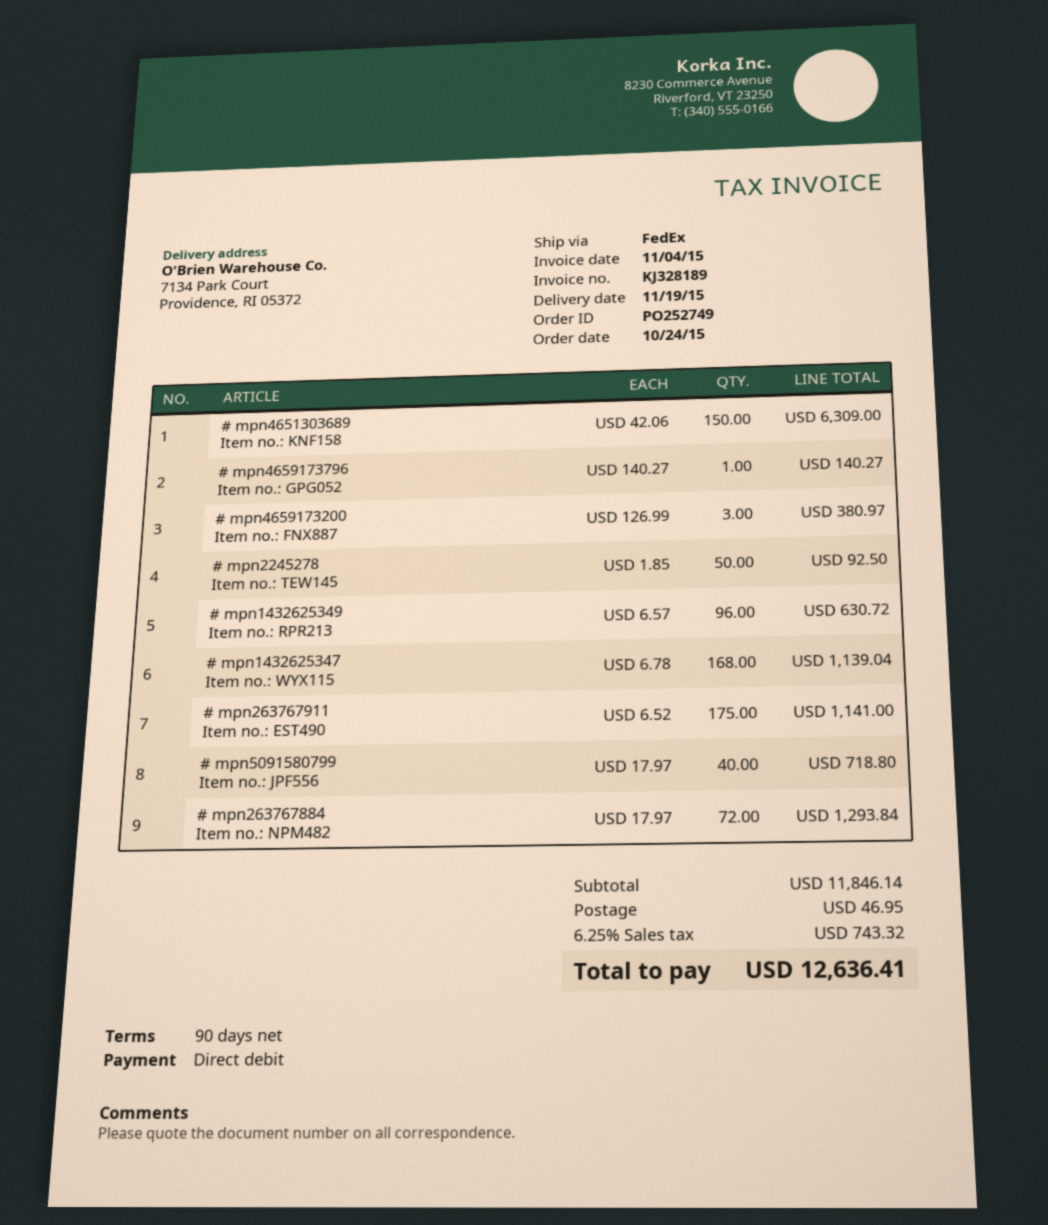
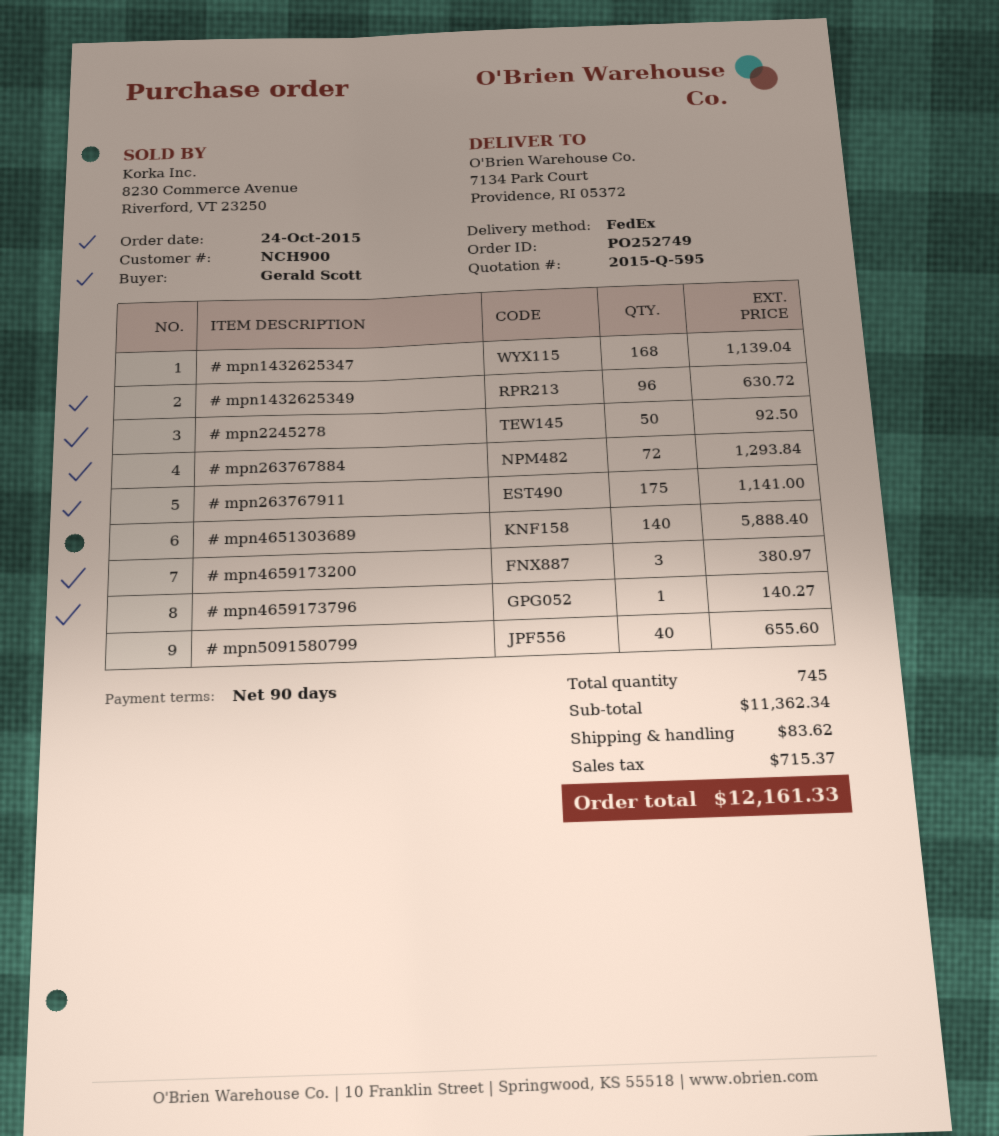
# mpn4651303689: 150 for 6309.00 -> 140 for 5888.40
# mpn5091580799: 40 for 718.80 -> 40 for 655.60
subtotal: 11846.14 -> 11362.34
shipping: 46.95 -> 83.62
tax: 743.32 -> 715.37
total: 12636.41 -> 12161.33

